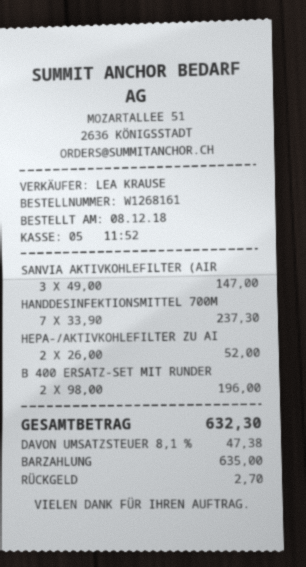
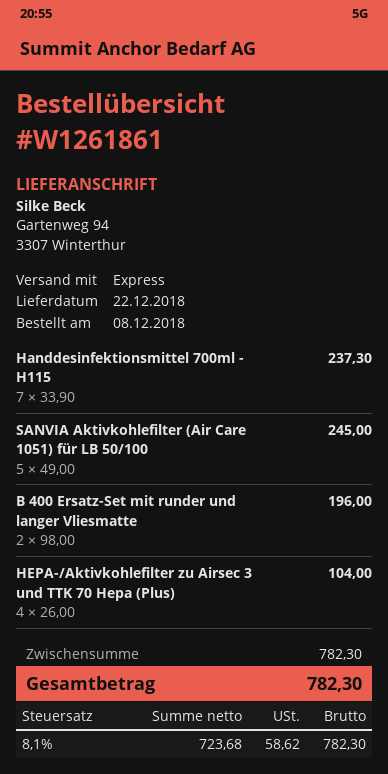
order number: W1268161 -> W1261861
SANVIA AKTIVKOHLEFILTER (AIR: 3 x 49.00 = 147.00 -> 5 x 49.00 = 245.00
HEPA-/AKTIVKOHLEFILTER ZU AI: 2 x 26.00 = 52.00 -> 4 x 26.00 = 104.00
tax: 8.1% = 47.38 -> 8.1% = 58.62
total: 632.30 -> 782.30

